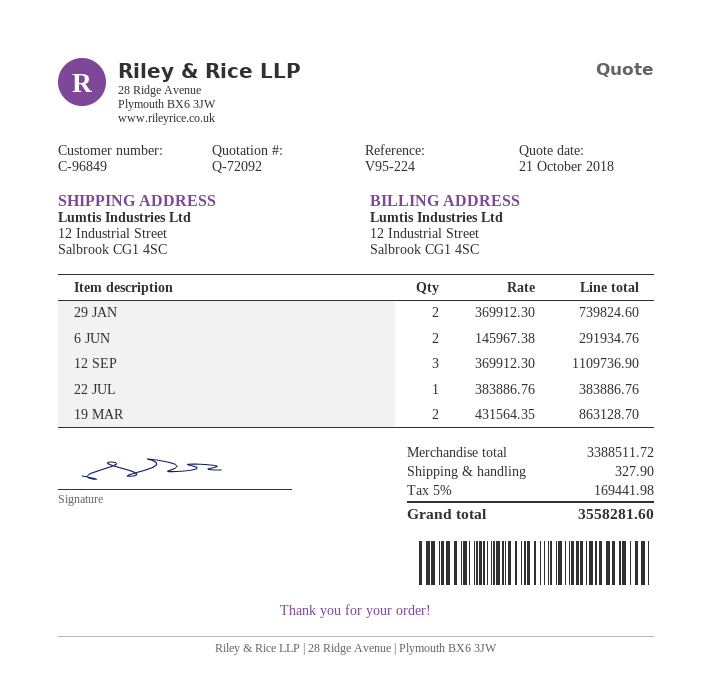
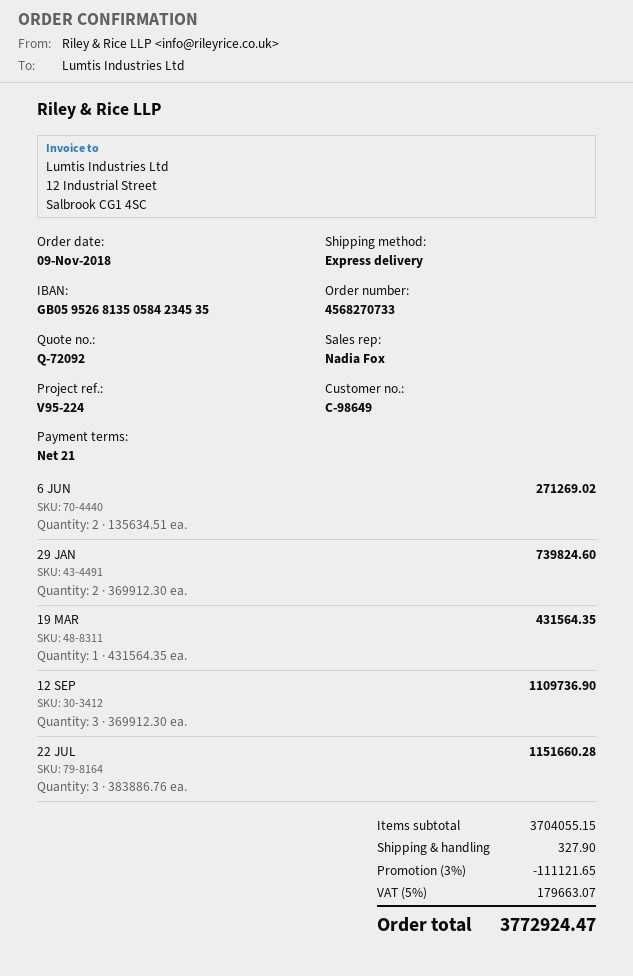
customer number: C-96849 -> C-98649
6 JUN: 2 x 145967.38 = 291934.76 -> 2 x 135634.51 = 271269.02
22 JUL: 1 x 383886.76 = 383886.76 -> 3 x 383886.76 = 1151660.28
19 MAR: 2 x 431564.35 = 863128.70 -> 1 x 431564.35 = 431564.35
subtotal: 3388511.72 -> 3704055.15
discount: none -> 3% = 111121.65
tax: 5% = 169441.98 -> 5% = 179663.07
total: 3558281.60 -> 3772924.47

